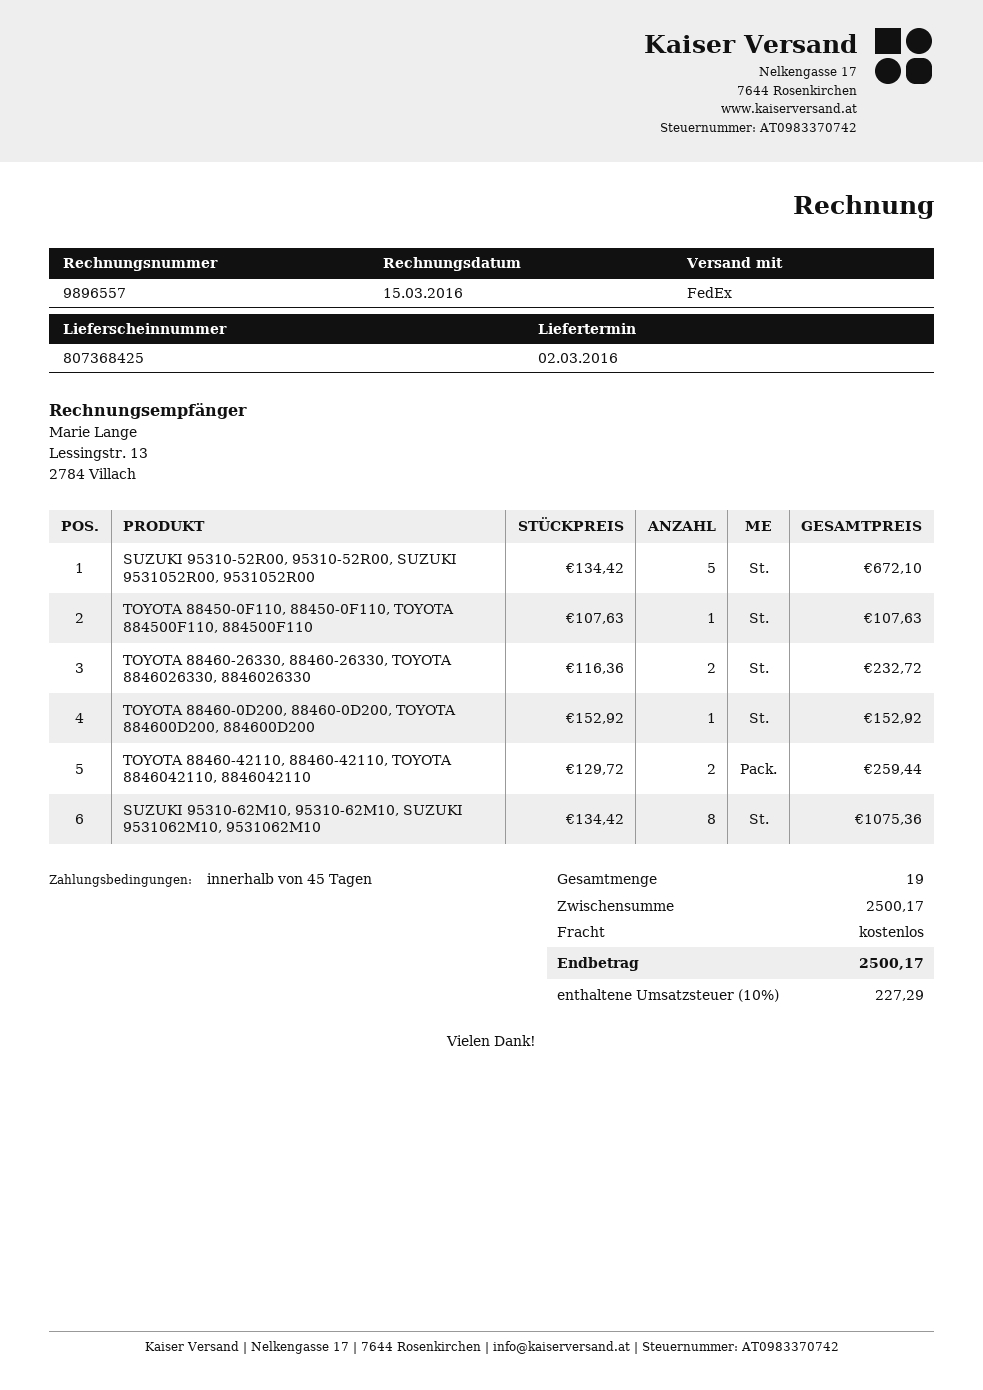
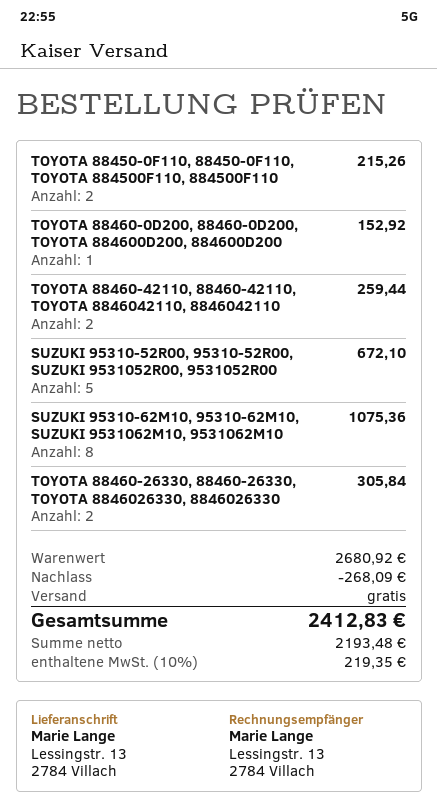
TOYOTA 88450-0F110, 88450-0F110, TOYOTA 884500F110, 884500F110: 1 for 107.63 -> 2 for 215.26
TOYOTA 88460-26330, 88460-26330, TOYOTA 8846026330, 8846026330: 2 for 232.72 -> 2 for 305.84
subtotal: 2500.17 -> 2680.92
discount: none -> 268.09
tax: 10% = 227.29 -> 10% = 219.35
total: 2500.17 -> 2412.83

